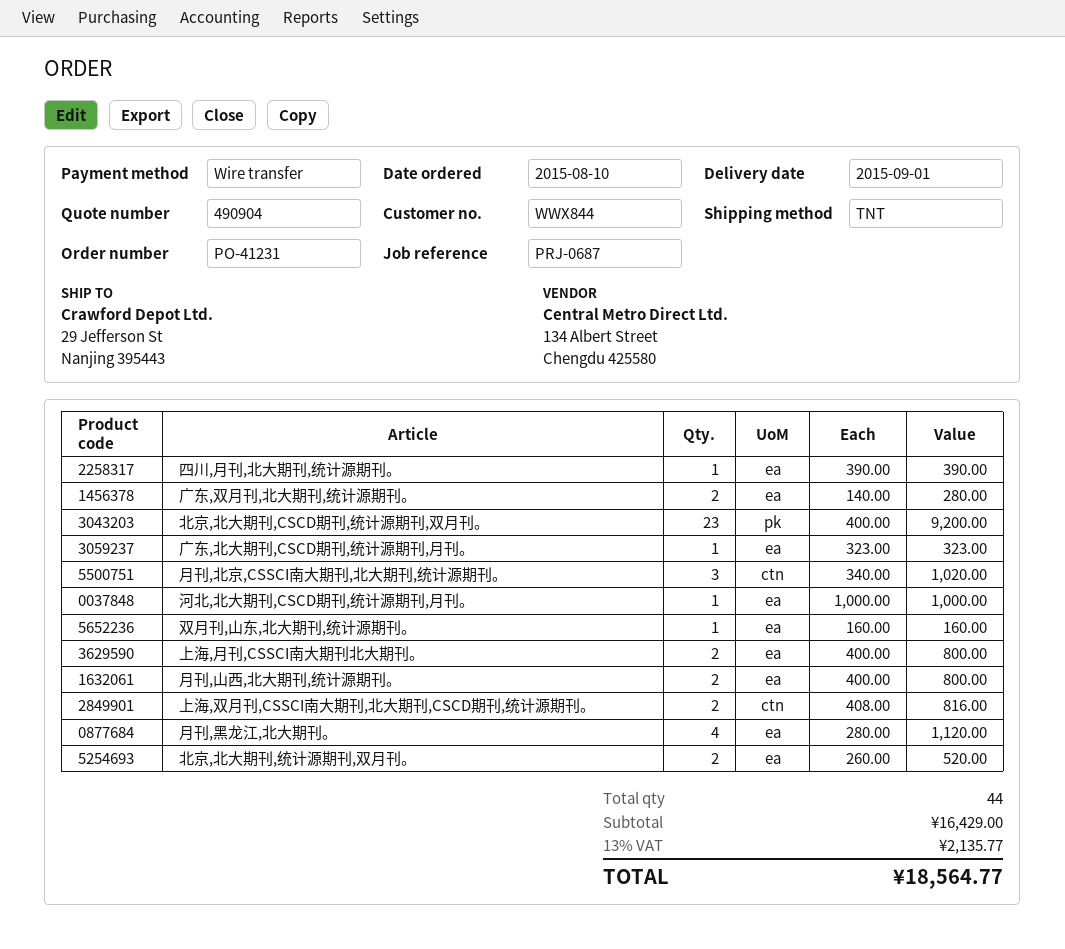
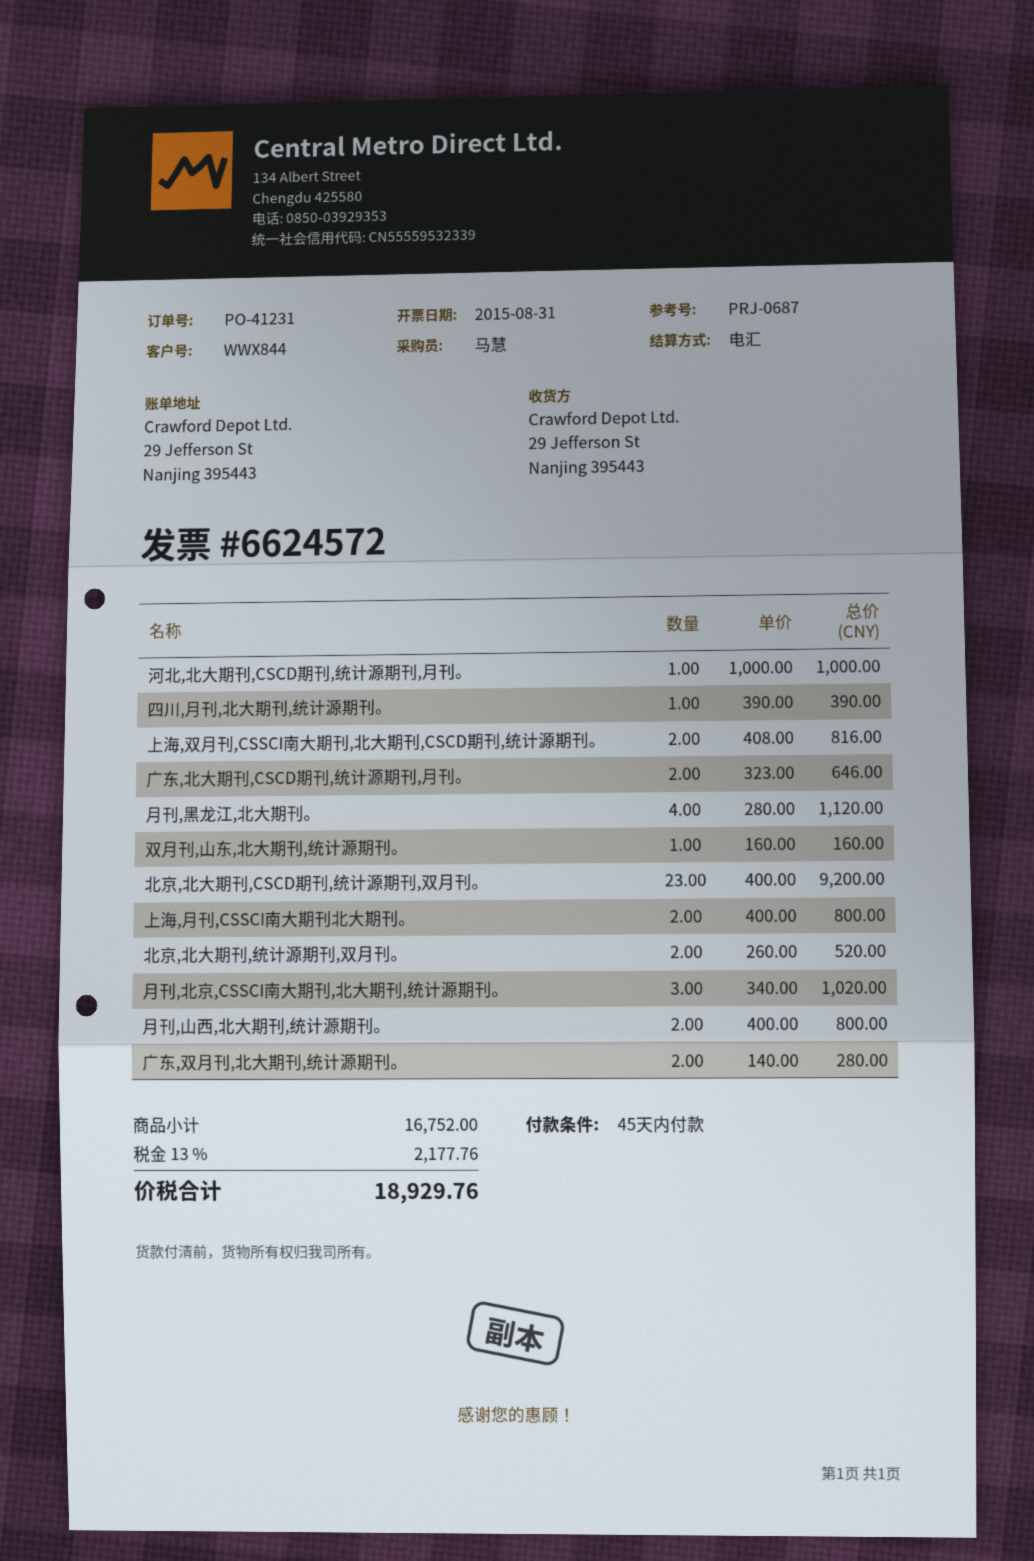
广东,北大期刊,CSCD期刊,统计源期刊,月刊。: 1 x 323.00 = 323.00 -> 2 x 323.00 = 646.00
subtotal: 16429.00 -> 16752.00
tax: 13% = 2135.77 -> 13% = 2177.76
total: 18564.77 -> 18929.76

